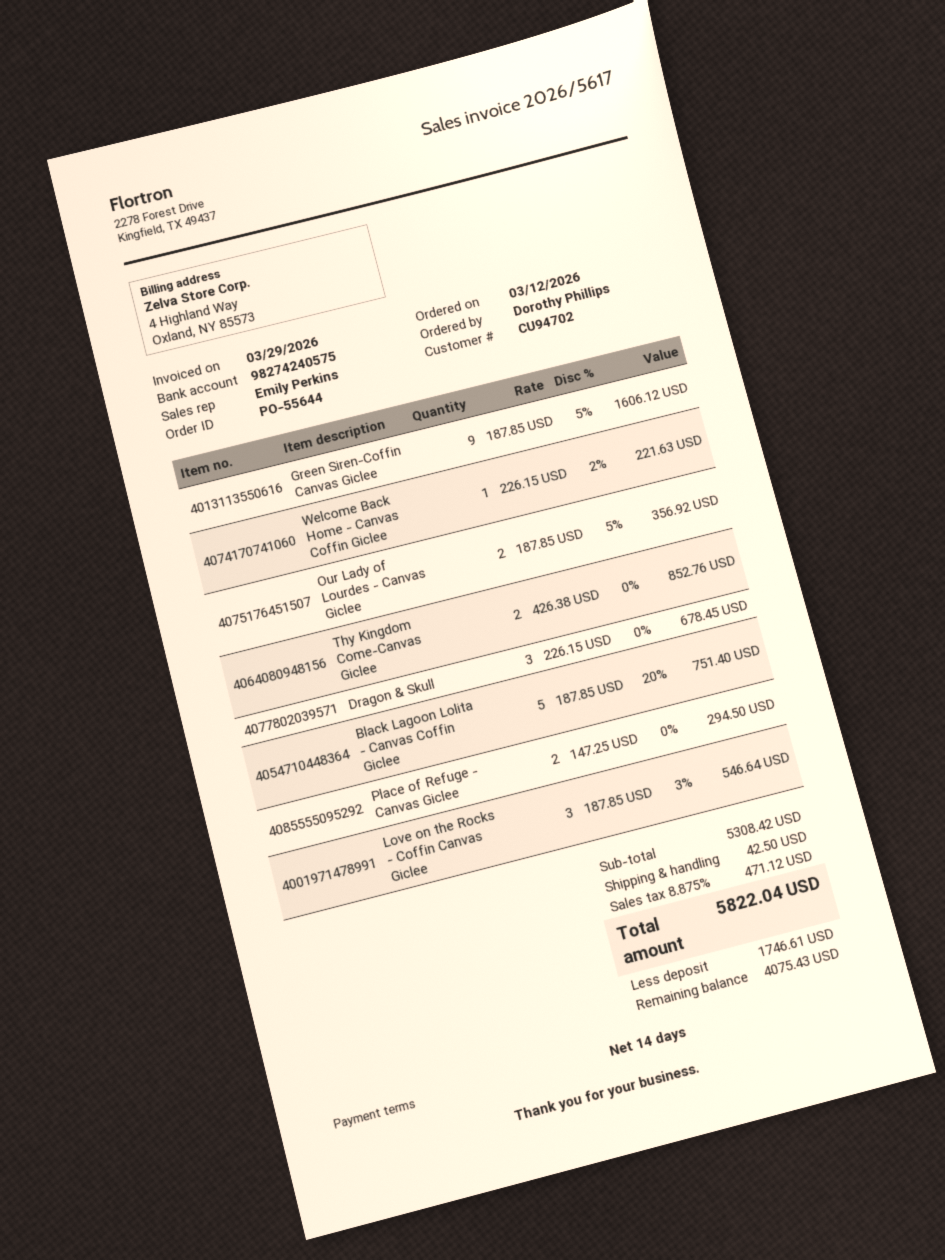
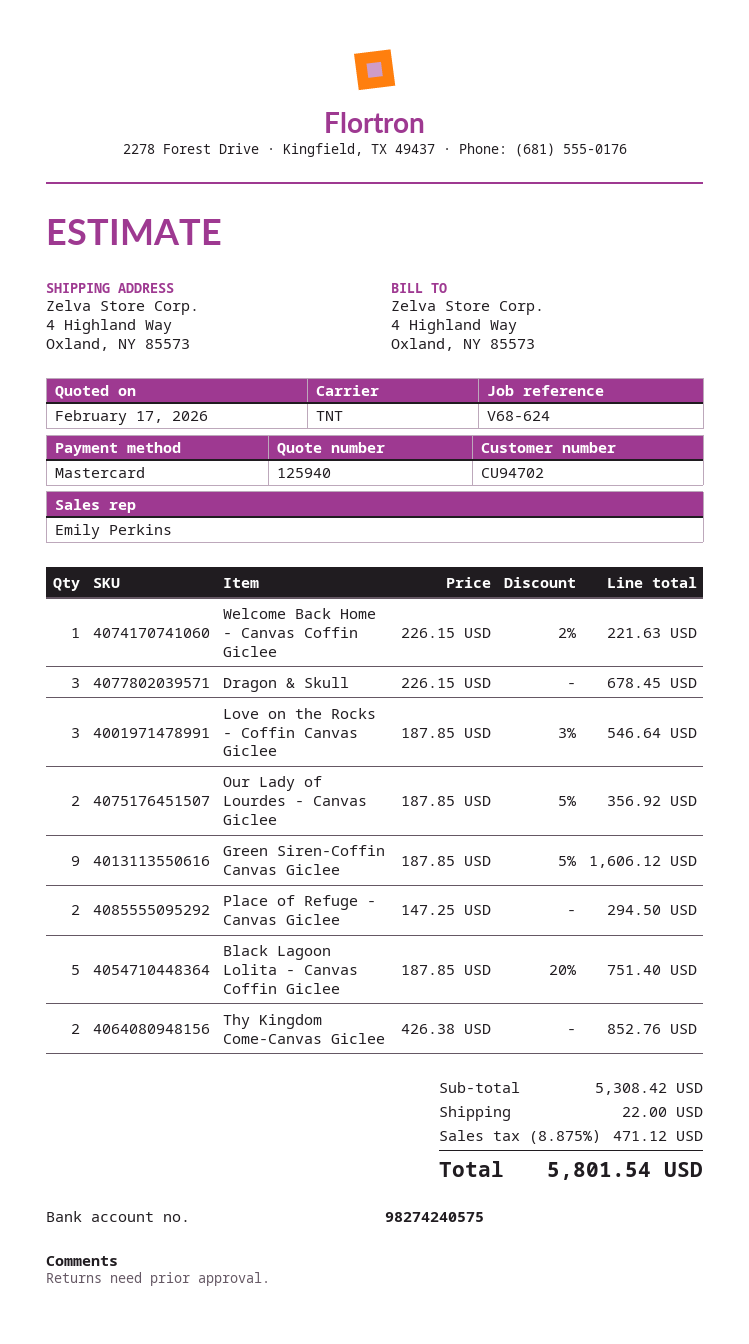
shipping: 42.50 -> 22.00
total: 5822.04 -> 5801.54

